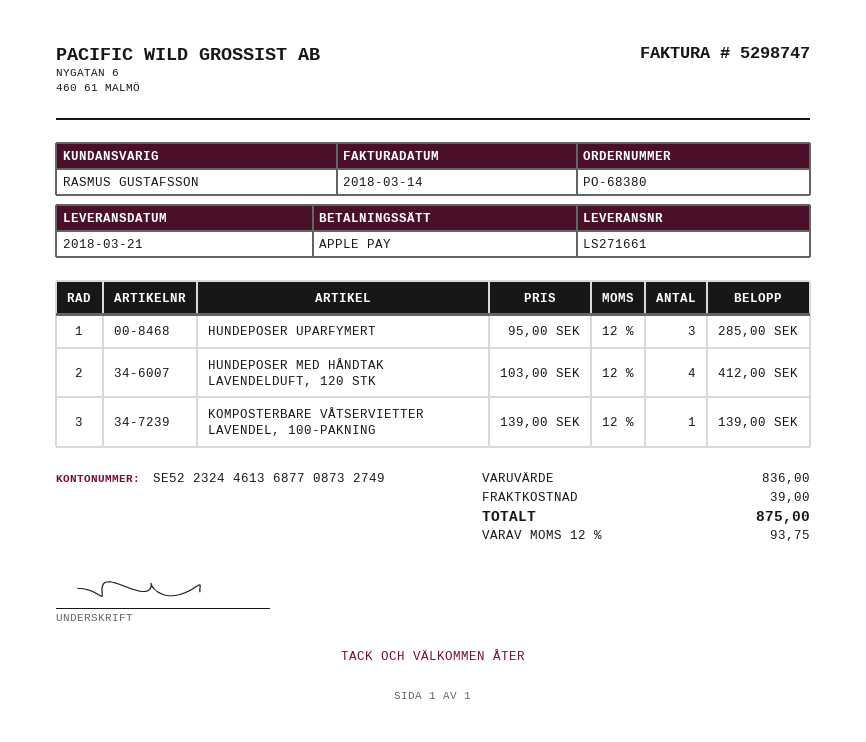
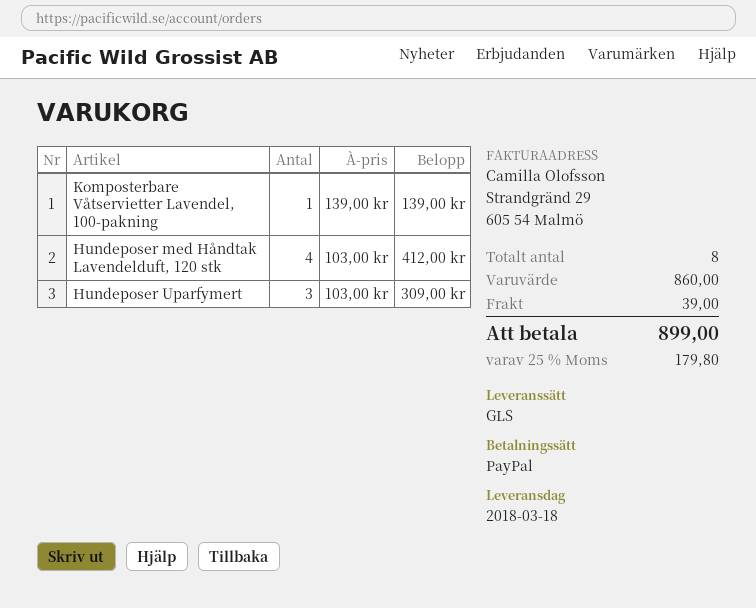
delivery date: 2018-03-21 -> 2018-03-18
payment method: Apple Pay -> PayPal
HUNDEPOSER UPARFYMERT: 3 x 95.00 = 285.00 -> 3 x 103.00 = 309.00
subtotal: 836.00 -> 860.00
tax: 12% = 93.75 -> 25% = 179.80
total: 875.00 -> 899.00

